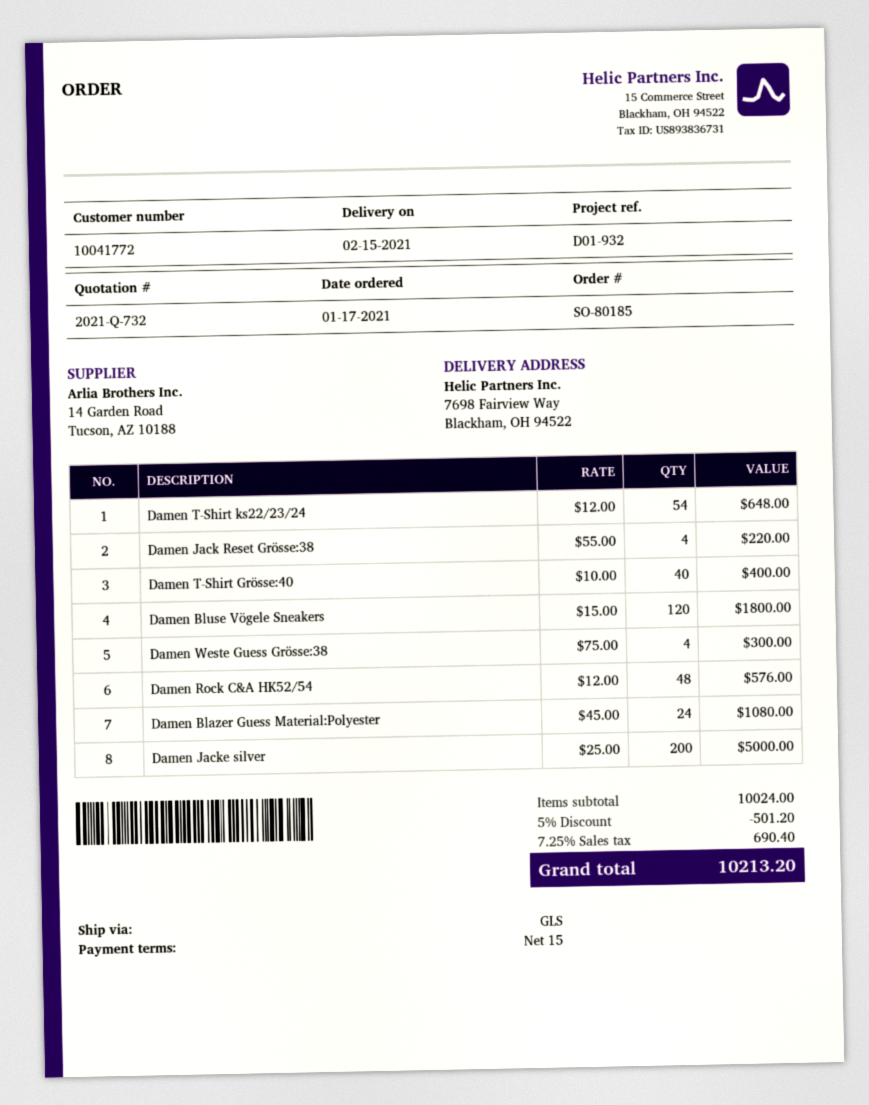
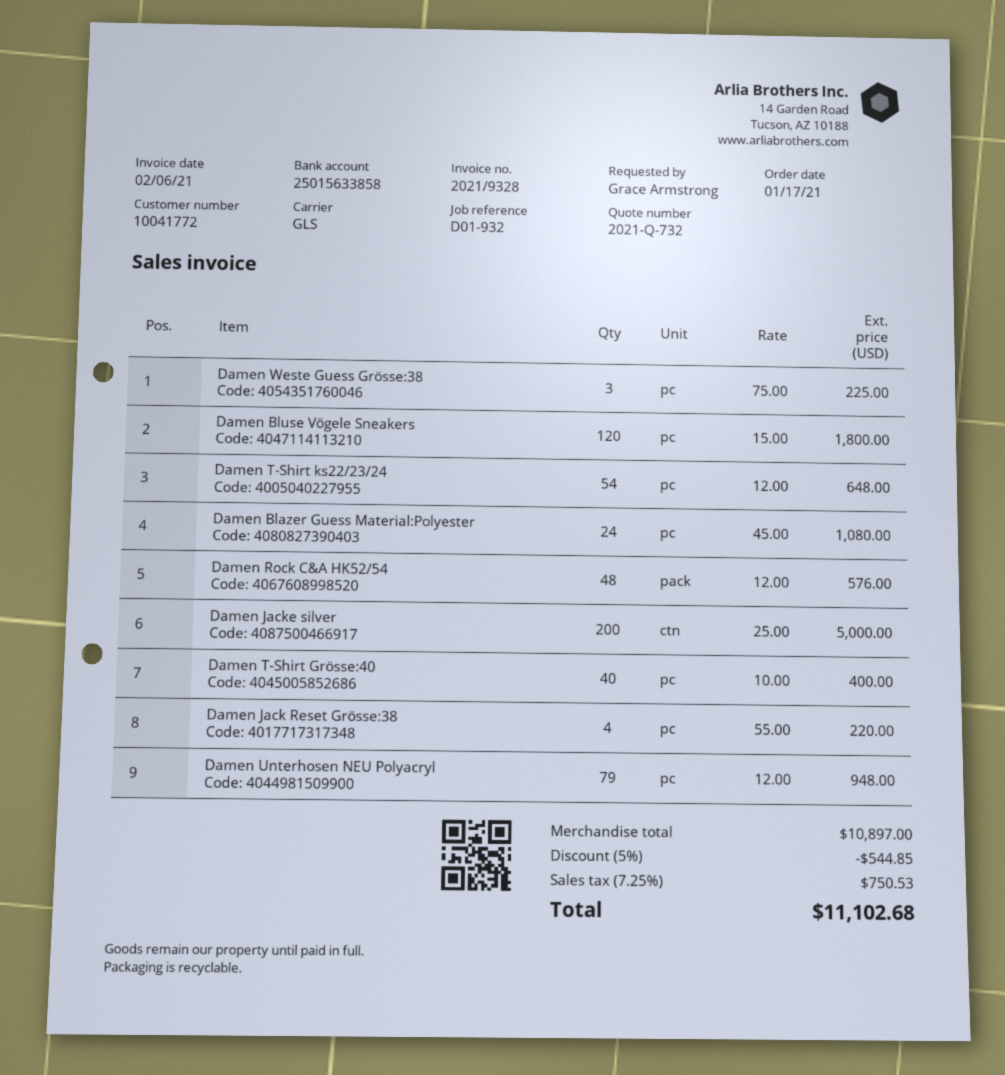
Damen Weste Guess Grösse:38: 4 x 75.00 = 300.00 -> 3 x 75.00 = 225.00
Damen Unterhosen NEU Polyacryl: none -> 79 x 12.00 = 948.00
subtotal: 10024.00 -> 10897.00
discount: 5% = 501.20 -> 5% = 544.85
tax: 7.25% = 690.40 -> 7.25% = 750.53
total: 10213.20 -> 11102.68

